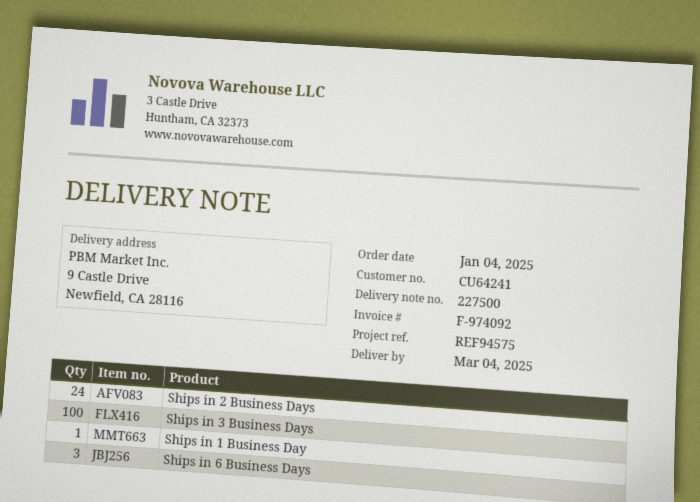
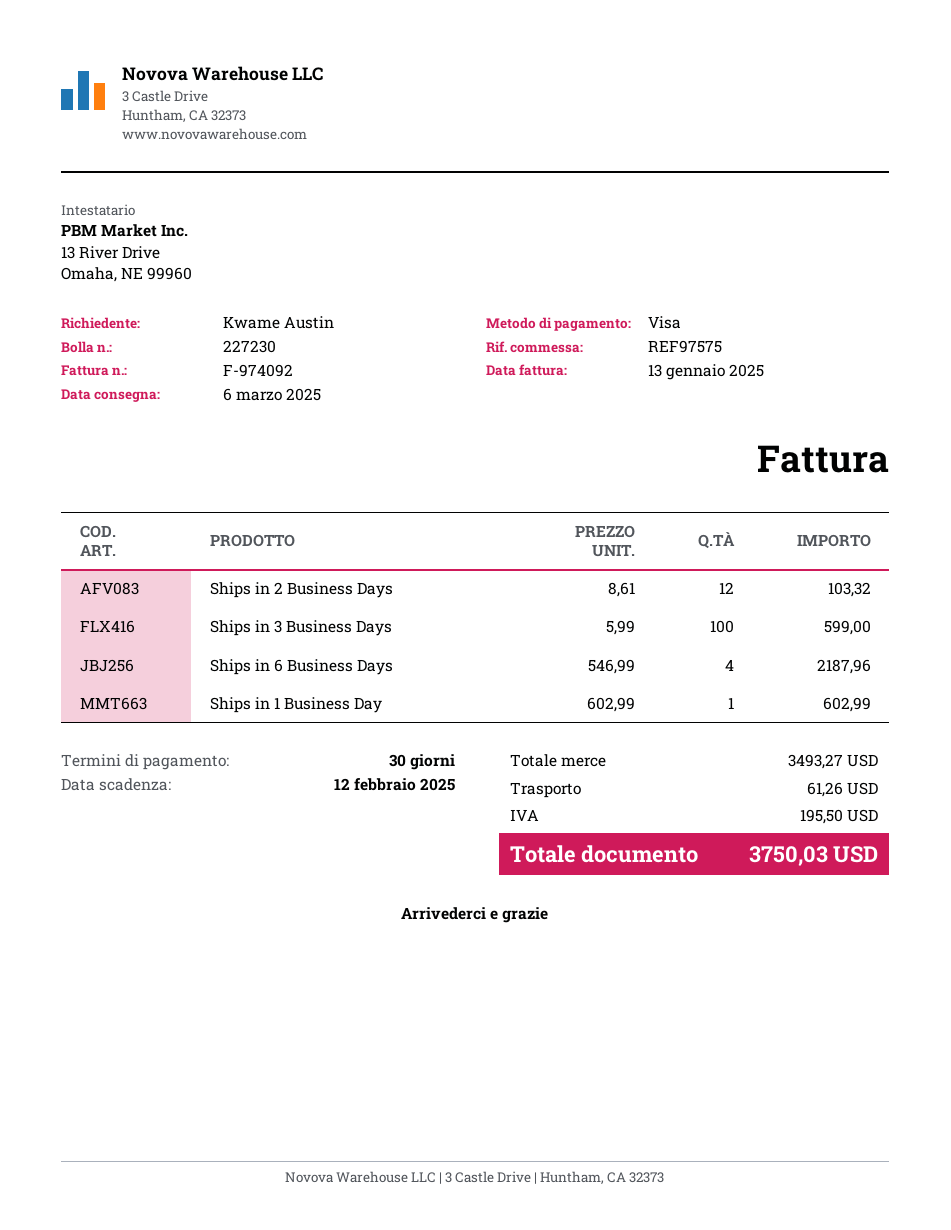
delivery note number: 227500 -> 227230
delivery date: 2025-03-04 -> 2025-03-06
reference: REF94575 -> REF97575
Ships in 2 Business Days: 24 -> 12
Ships in 6 Business Days: 3 -> 4

